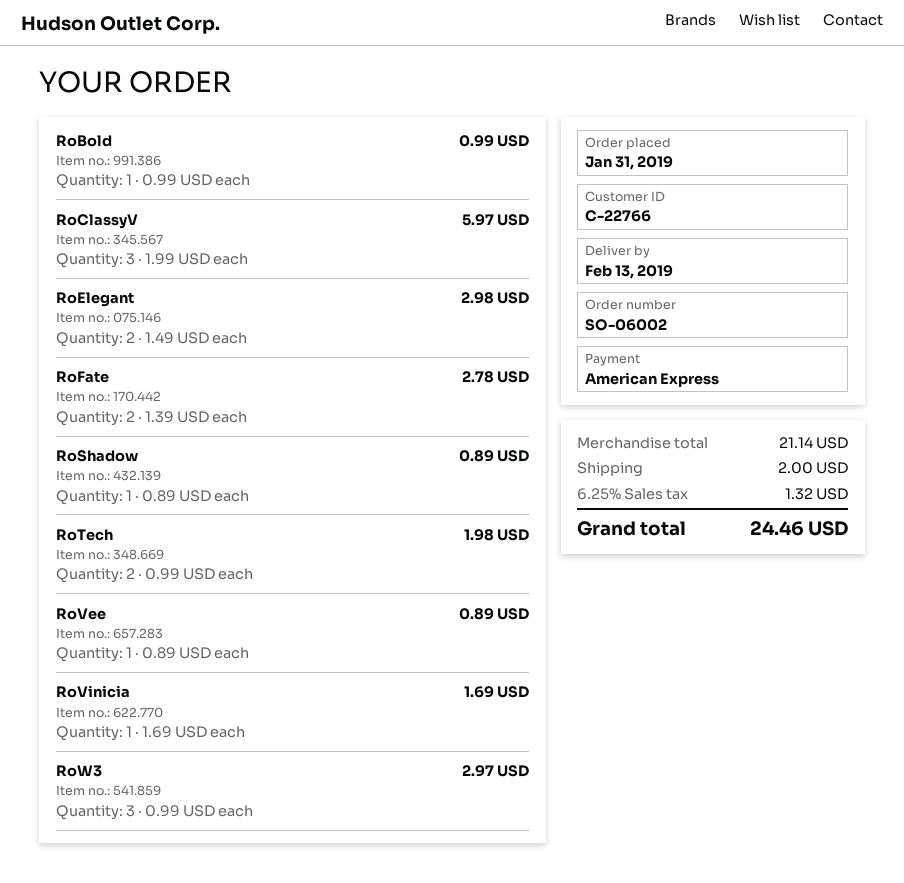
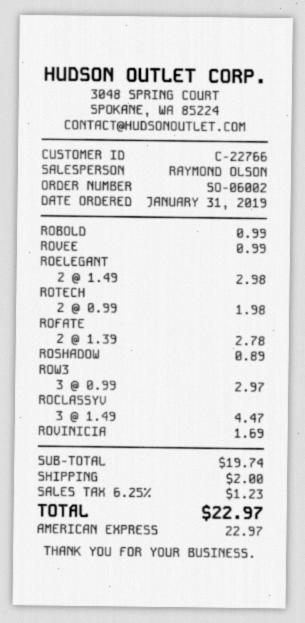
RoClassyV: 3 x 1.99 = 5.97 -> 3 x 1.49 = 4.47
RoVee: 1 x 0.89 = 0.89 -> 1 x 0.99 = 0.99
subtotal: 21.14 -> 19.74
tax: 6.25% = 1.32 -> 6.25% = 1.23
total: 24.46 -> 22.97

